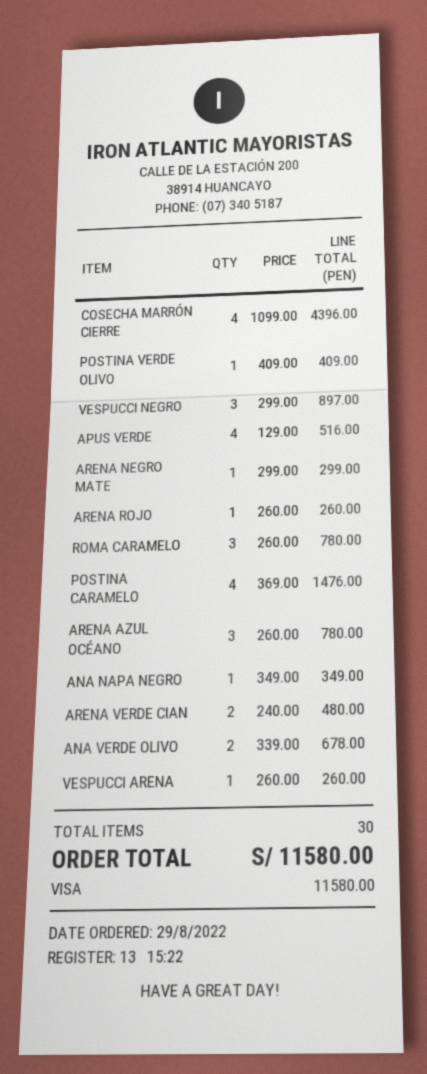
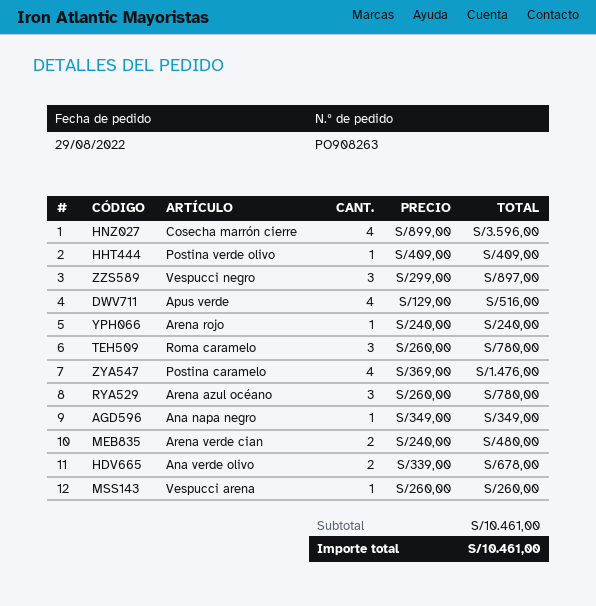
COSECHA MARRÓN CIERRE: 4 x 1099.00 = 4396.00 -> 4 x 899.00 = 3596.00
ARENA NEGRO MATE: 1 x 299.00 = 299.00 -> none
ARENA ROJO: 1 x 260.00 = 260.00 -> 1 x 240.00 = 240.00
total: 11580.00 -> 10461.00

